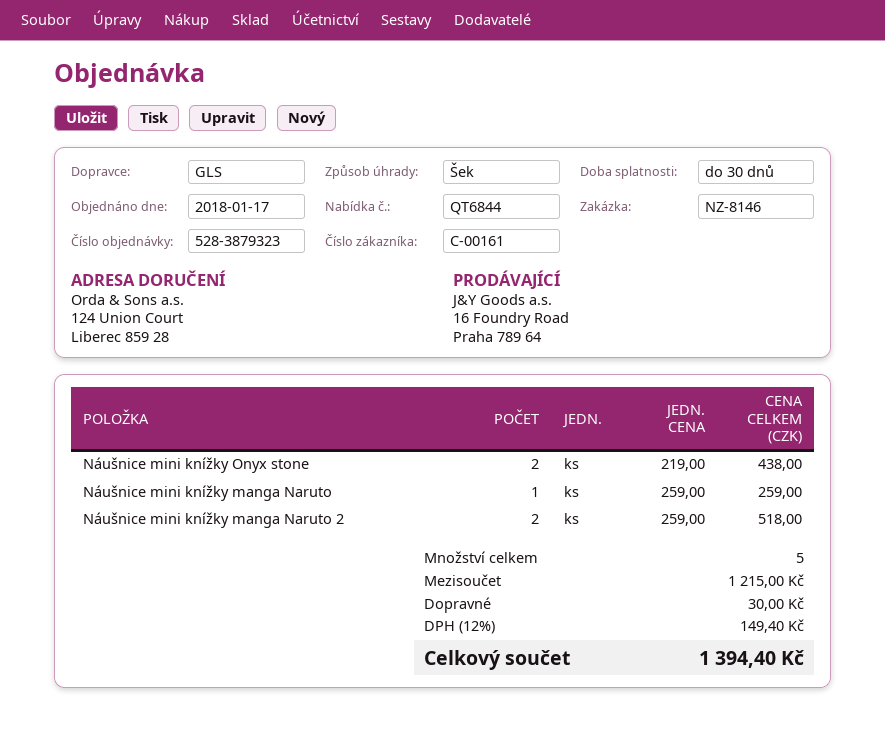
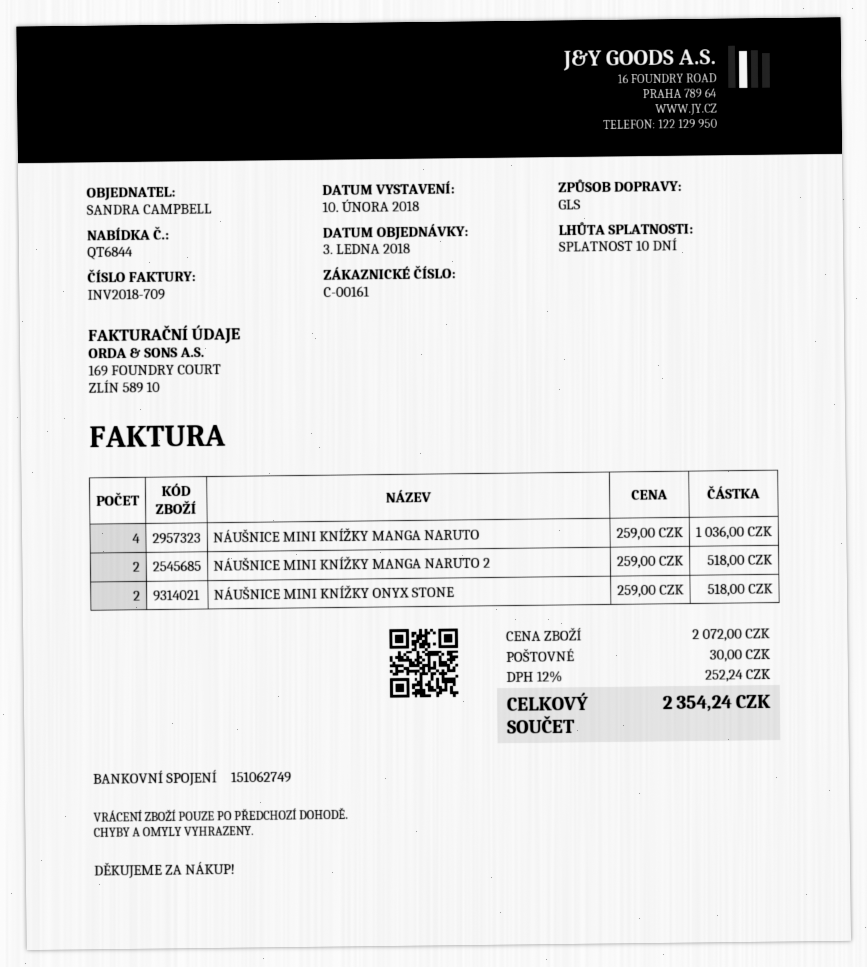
order date: 2018-01-17 -> 2018-01-03
payment terms: 30 days -> 10 days
Náušnice mini knížky Onyx stone: 2 x 219.00 = 438.00 -> 2 x 259.00 = 518.00
Náušnice mini knížky manga Naruto: 1 x 259.00 = 259.00 -> 4 x 259.00 = 1036.00
subtotal: 1215.00 -> 2072.00
tax: 12% = 149.40 -> 12% = 252.24
total: 1394.40 -> 2354.24

